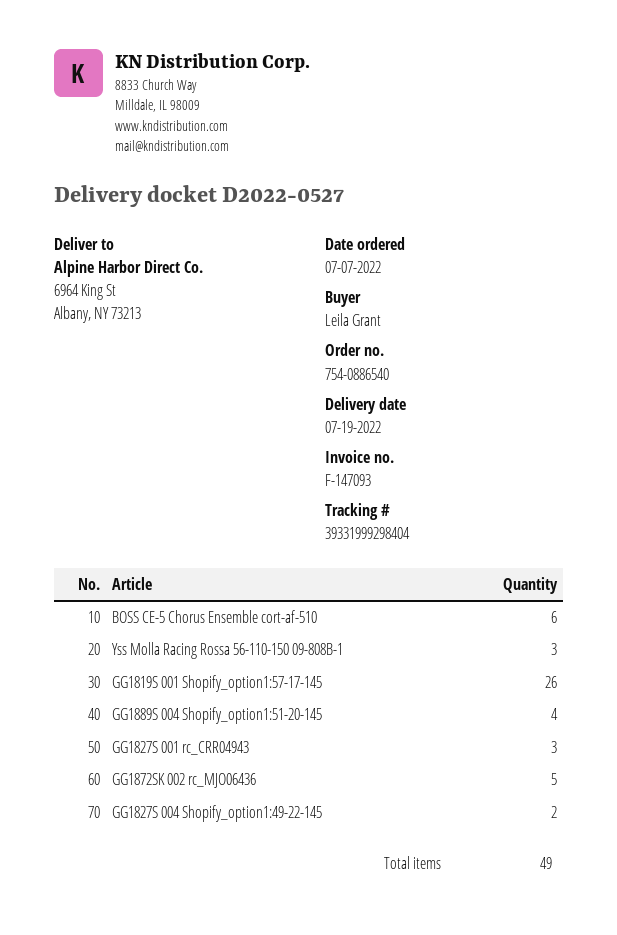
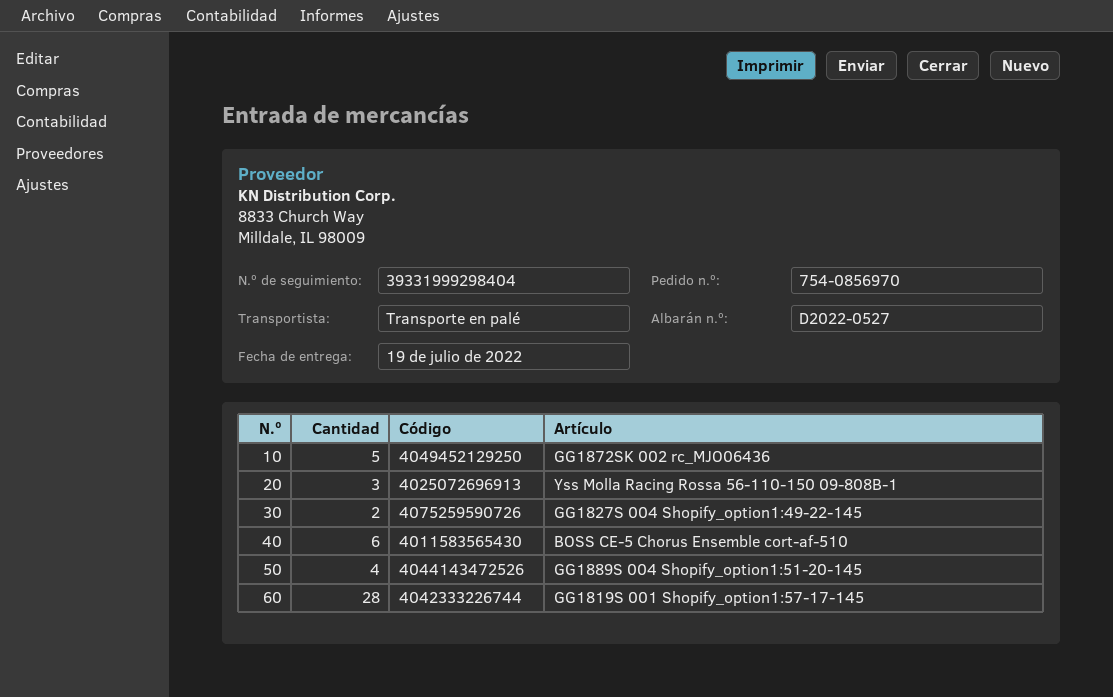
order number: 754-0886540 -> 754-0856970
GG1819S 001 Shopify_option1:57-17-145: 26 -> 28
GG1827S 001 rc_CRR04943: 3 -> none

